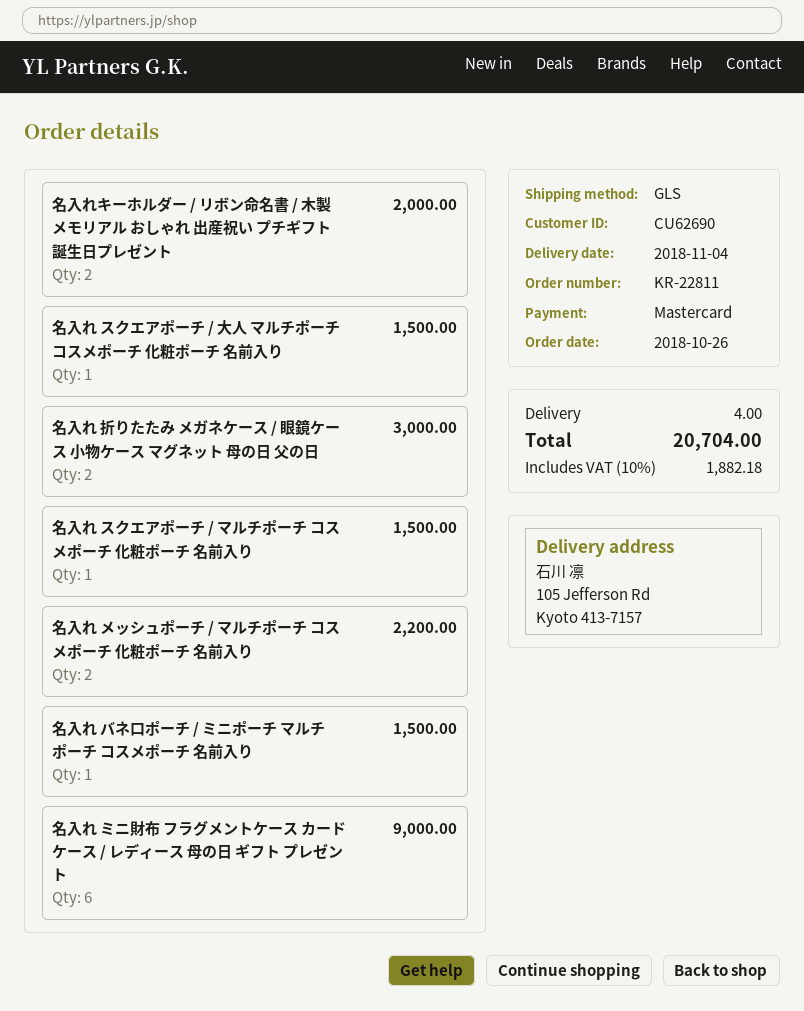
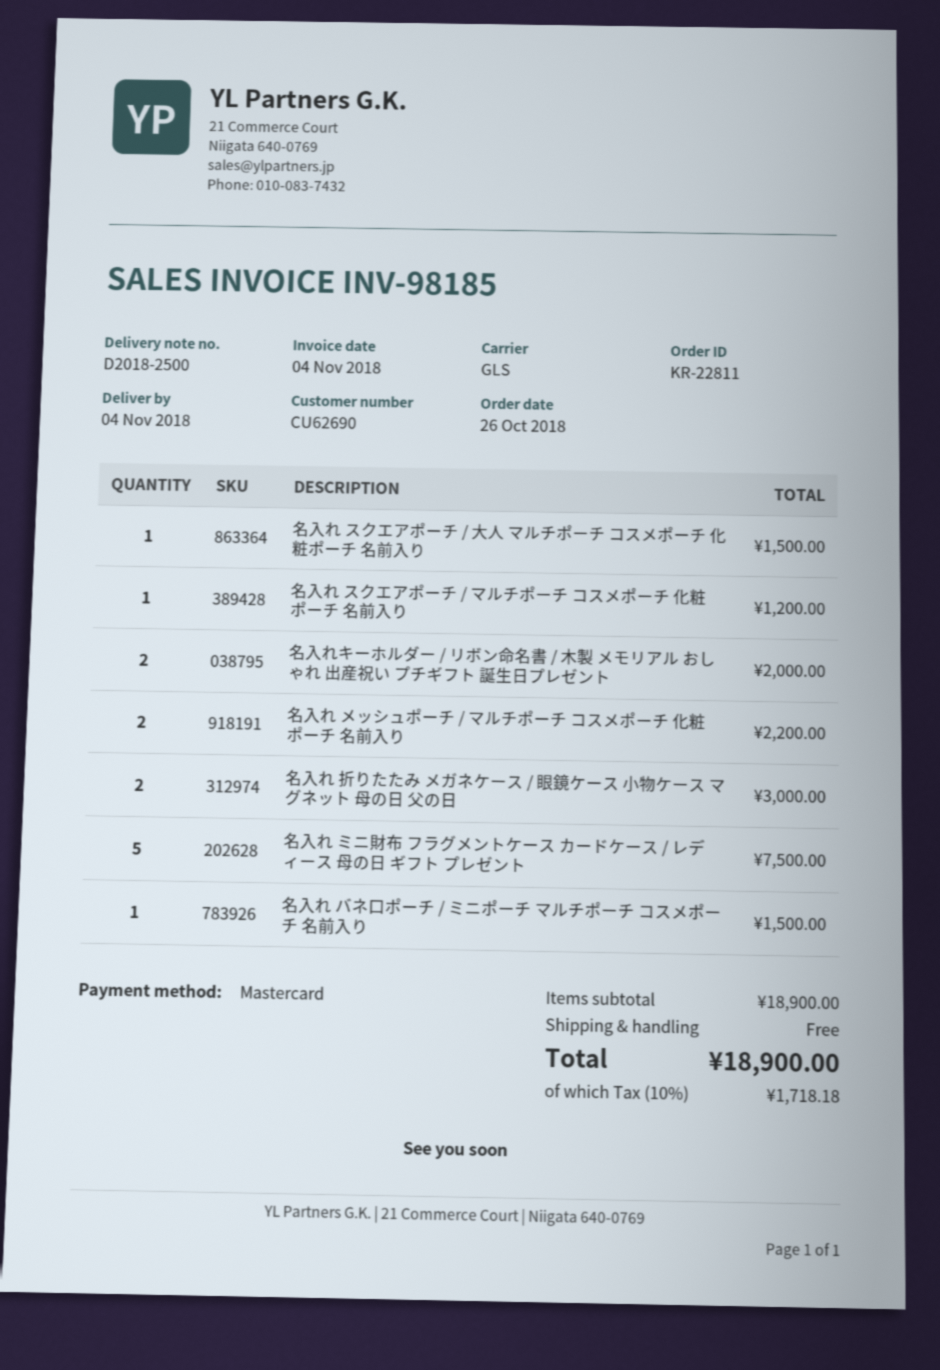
名入れ スクエアポーチ / マルチポーチ コスメポーチ 化粧ポーチ 名前入り: 1 for 1500.00 -> 1 for 1200.00
名入れ ミニ財布 フラグメントケース カードケース / レディース 母の日 ギフト プレゼント: 6 for 9000.00 -> 5 for 7500.00
shipping: 4.00 -> 0.00
tax: 10% = 1882.18 -> 10% = 1718.18
total: 20704.00 -> 18900.00

